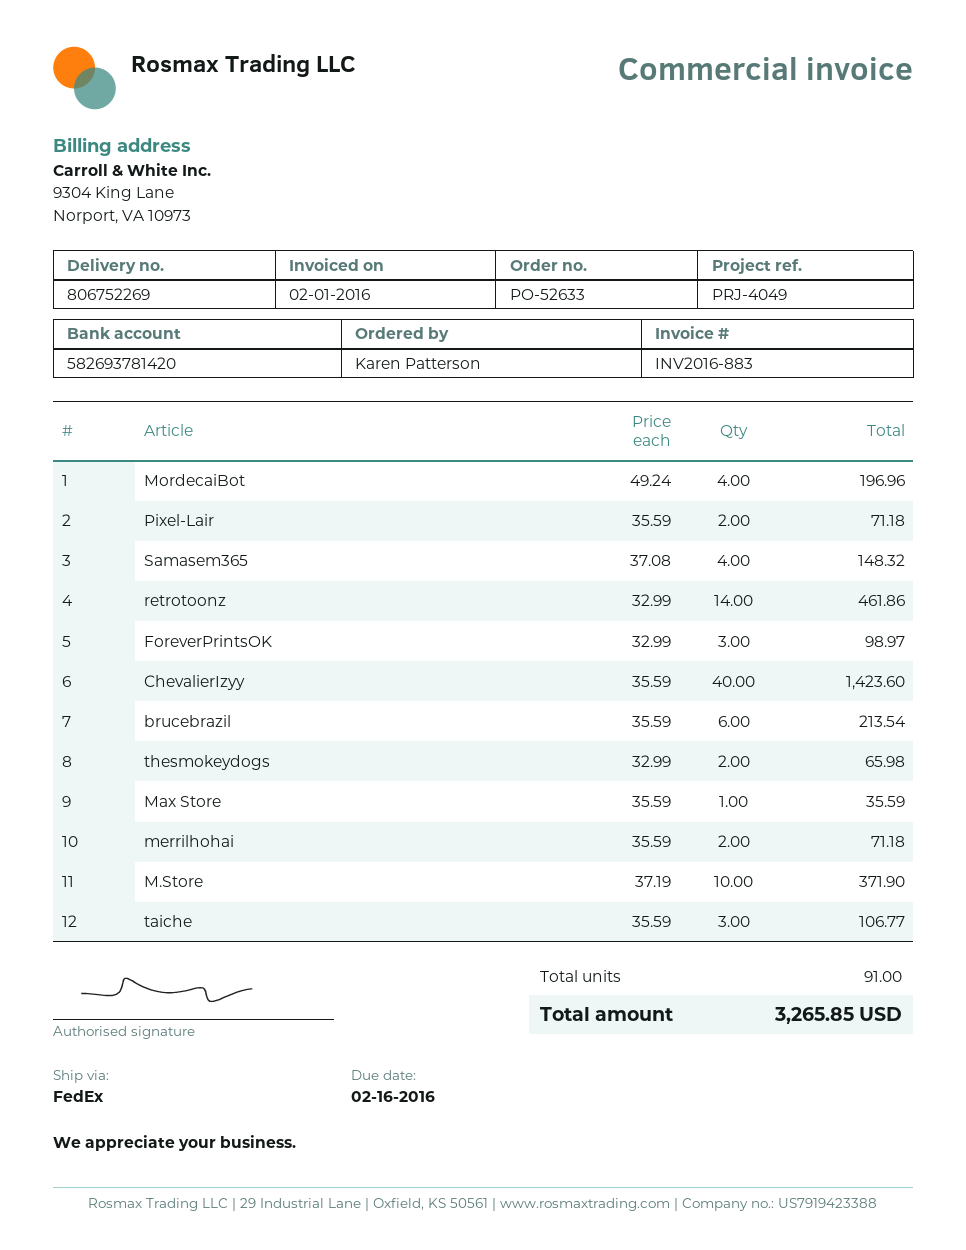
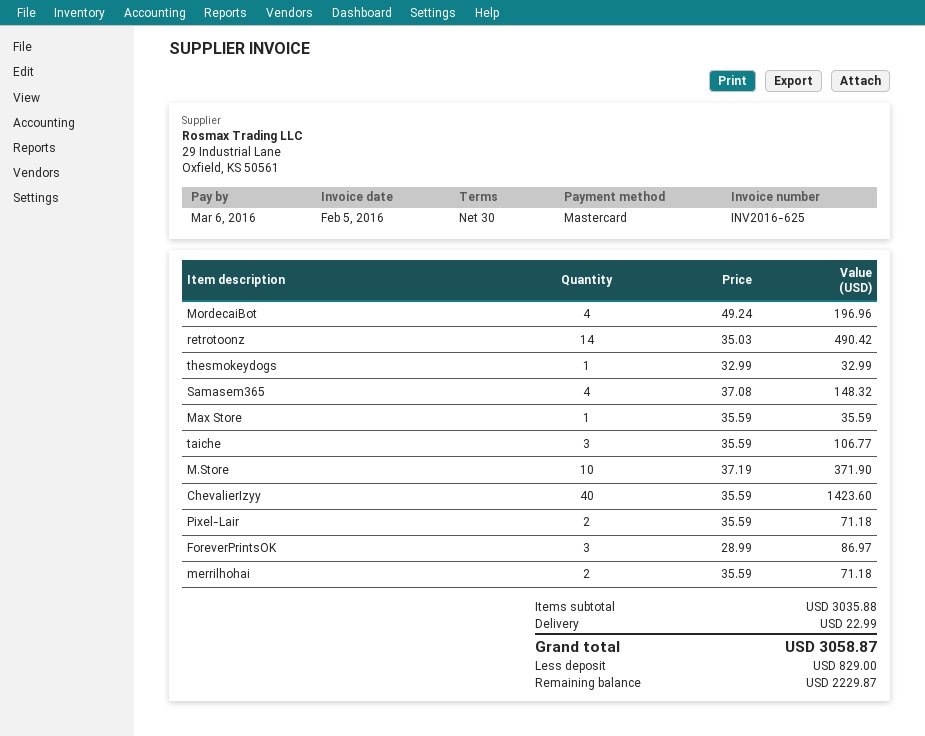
invoice number: INV2016-883 -> INV2016-625
invoice date: 2016-02-01 -> 2016-02-05
due date: 2016-02-16 -> 2016-03-06
retrotoonz: 14 x 32.99 = 461.86 -> 14 x 35.03 = 490.42
ForeverPrintsOK: 3 x 32.99 = 98.97 -> 3 x 28.99 = 86.97
brucebrazil: 6 x 35.59 = 213.54 -> none
thesmokeydogs: 2 x 32.99 = 65.98 -> 1 x 32.99 = 32.99
shipping: none -> 22.99
total: 3265.85 -> 3058.87

